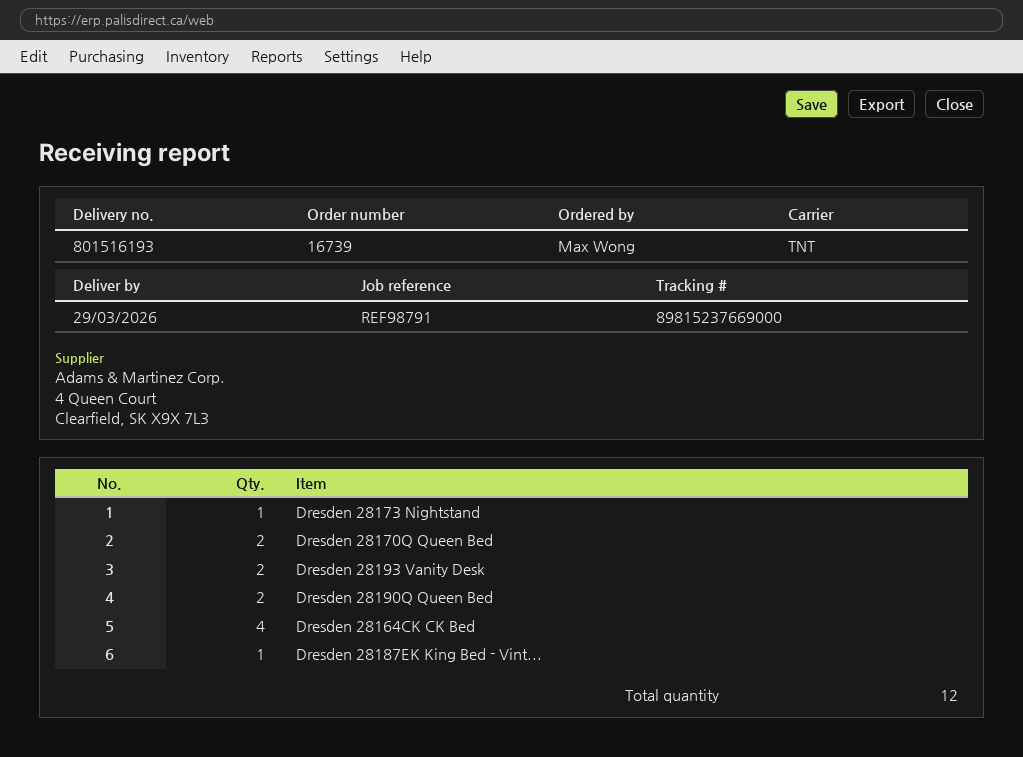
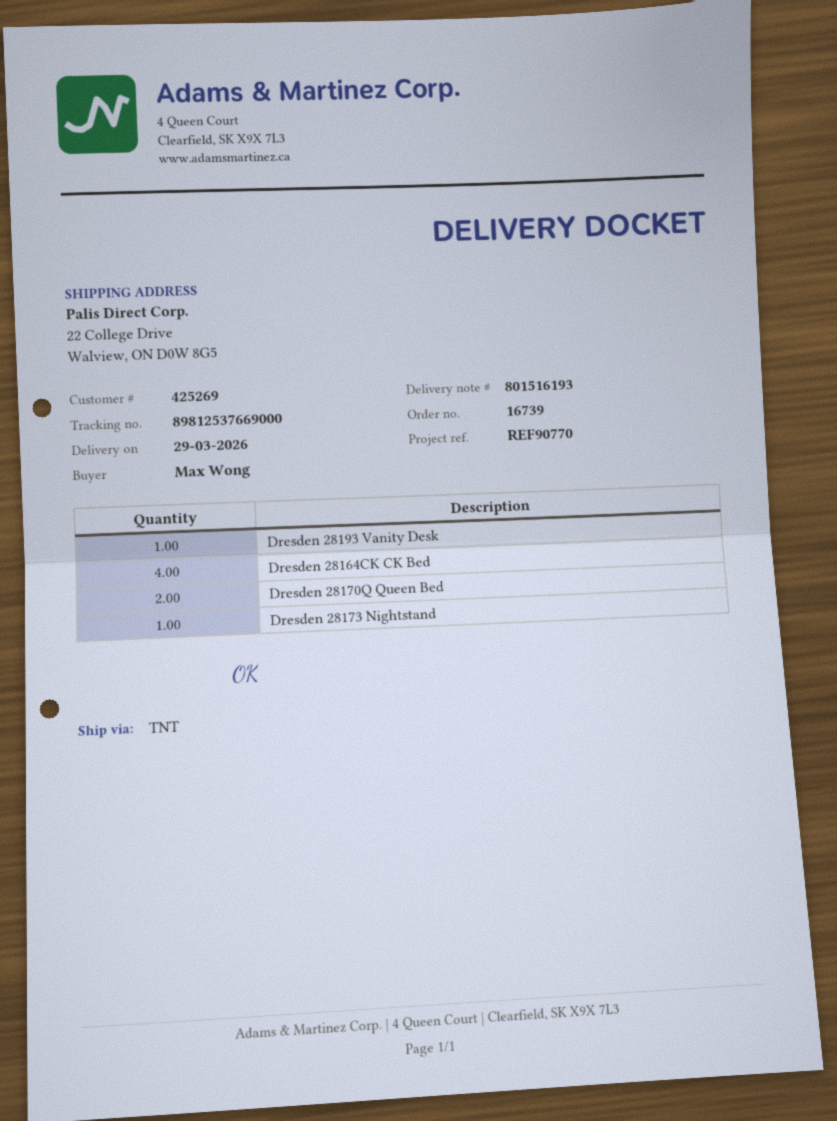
reference: REF98791 -> REF90770
tracking number: 89815237669000 -> 89812537669000
Dresden 28193 Vanity Desk: 2 -> 1
Dresden 28190Q Queen Bed: 2 -> none
Dresden 28187EK King Bed - Vint...: 1 -> none

